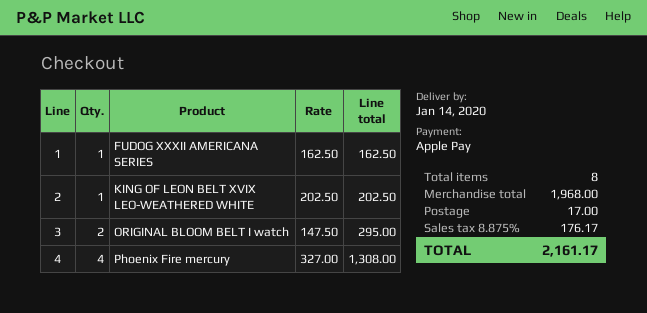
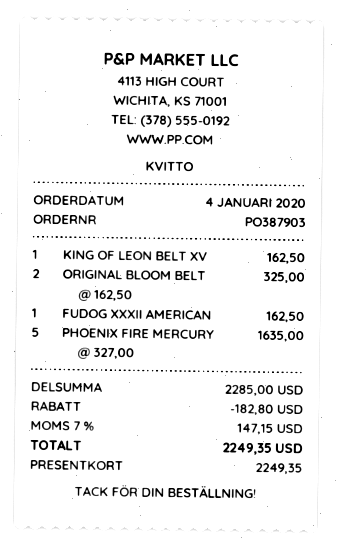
payment method: Apple Pay -> gift card
KING OF LEON BELT XVIX LEO-WEATHERED WHITE: 1 x 202.50 = 202.50 -> 1 x 162.50 = 162.50
ORIGINAL BLOOM BELT I watch: 2 x 147.50 = 295.00 -> 2 x 162.50 = 325.00
Phoenix Fire mercury: 4 x 327.00 = 1308.00 -> 5 x 327.00 = 1635.00
subtotal: 1968.00 -> 2285.00
discount: none -> 182.80
shipping: 17.00 -> none
tax: 8.875% = 176.17 -> 7% = 147.15
total: 2161.17 -> 2249.35

